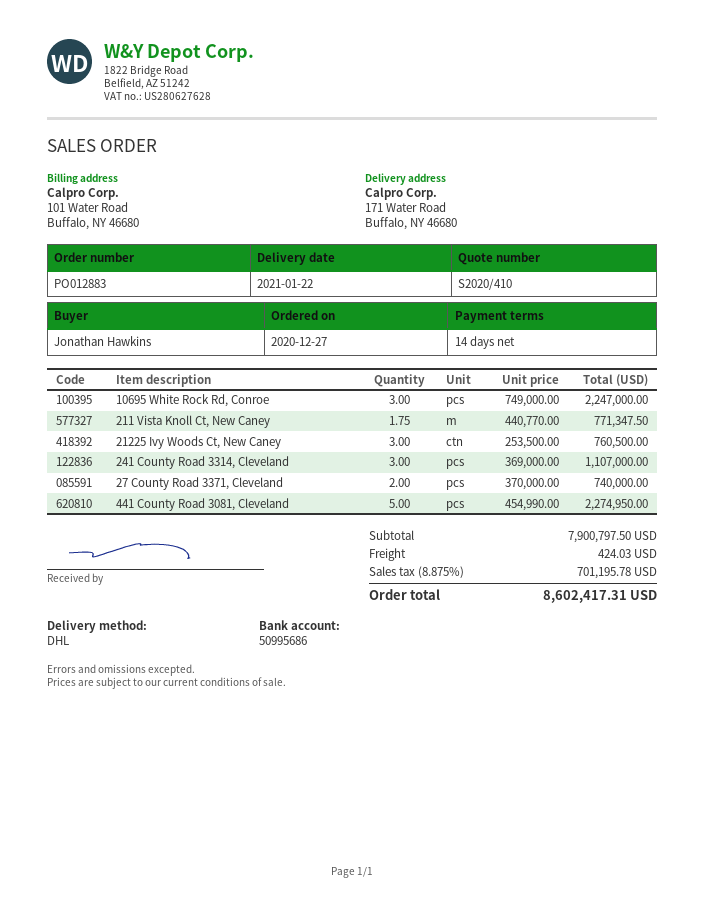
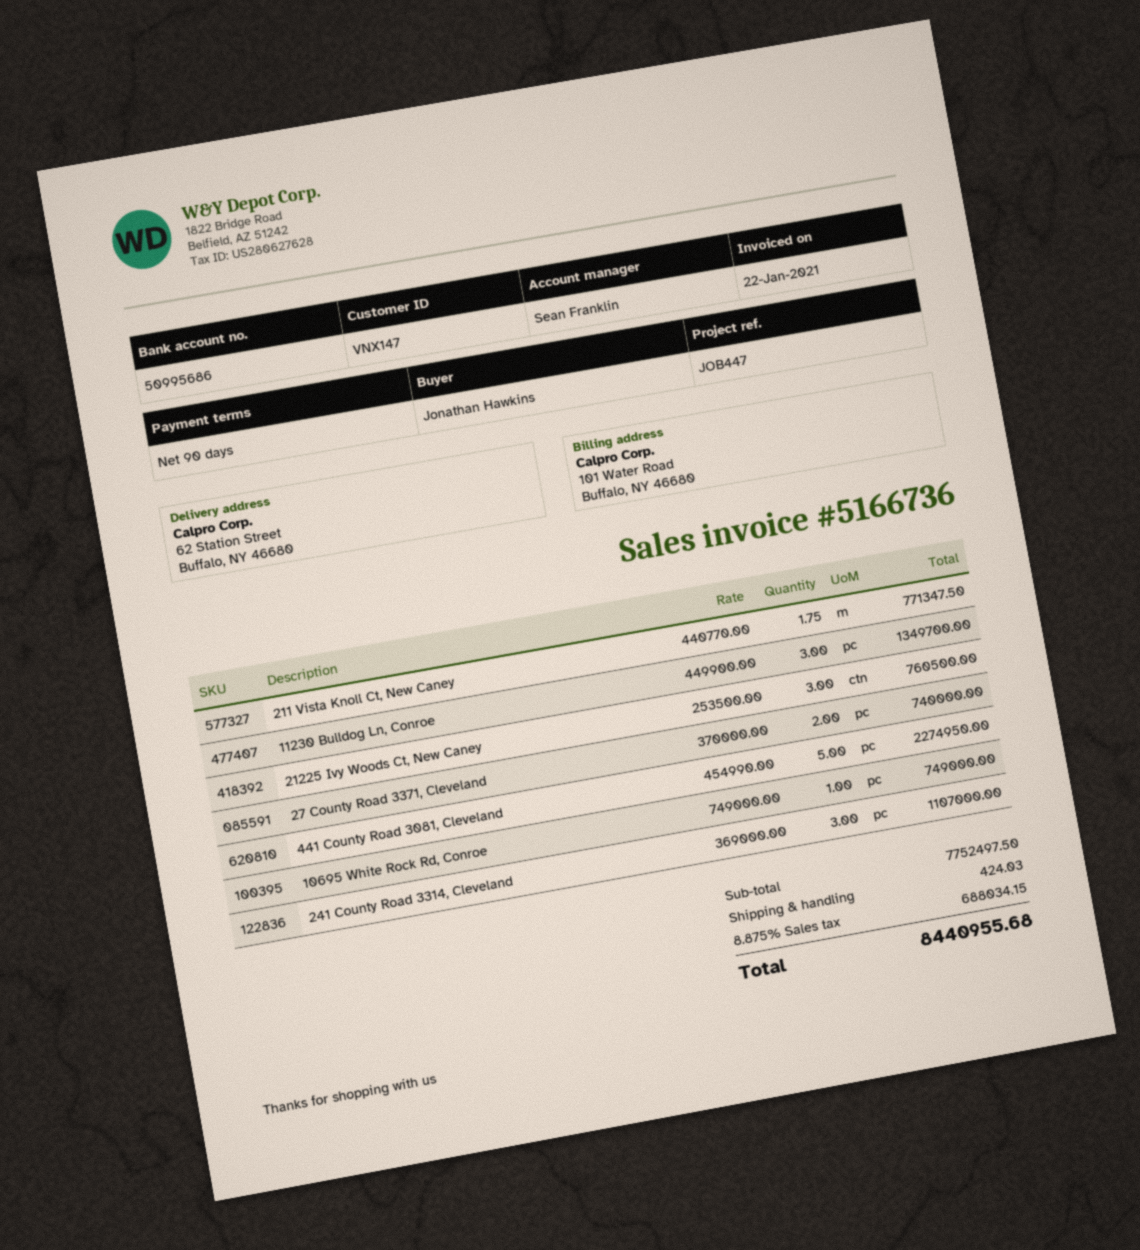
payment terms: 14 days -> 90 days
ship to: 171 Water Road, Buffalo, NY 46680 -> 62 Station Street, Buffalo, NY 46680
10695 White Rock Rd, Conroe: 3 x 749000.00 = 2247000.00 -> 1 x 749000.00 = 749000.00
11230 Bulldog Ln, Conroe: none -> 3 x 449900.00 = 1349700.00
subtotal: 7900797.50 -> 7752497.50
tax: 8.875% = 701195.78 -> 8.875% = 688034.15
total: 8602417.31 -> 8440955.68

